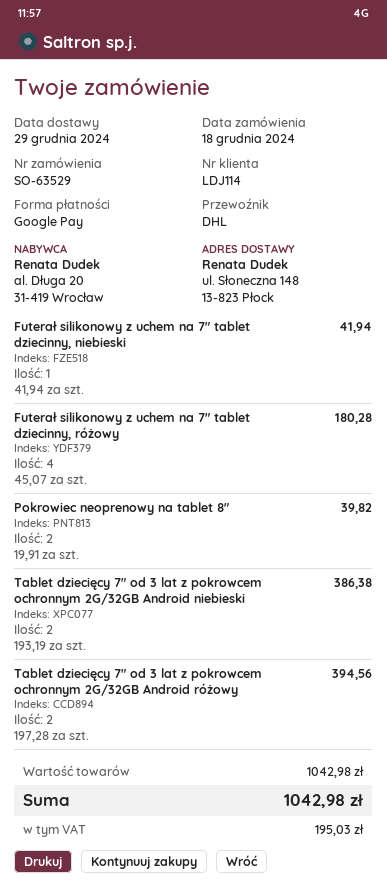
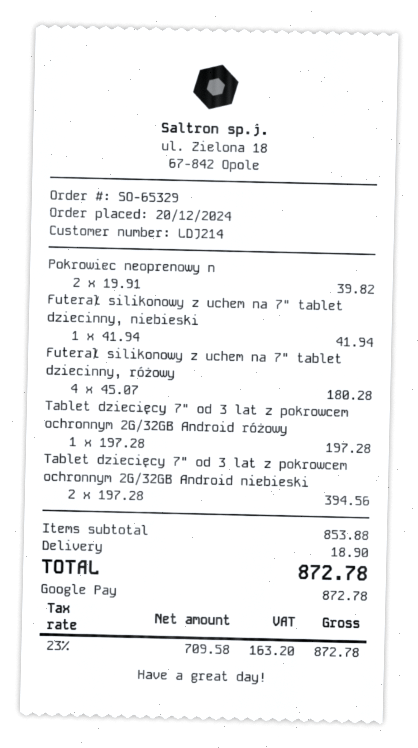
order number: SO-63529 -> SO-65329
order date: 2024-12-18 -> 2024-12-20
customer number: LDJ114 -> LDJ214
Tablet dziecięcy 7" od 3 lat z pokrowcem ochronnym 2G/32GB Android niebieski: 2 x 193.19 = 386.38 -> 2 x 197.28 = 394.56
Tablet dziecięcy 7" od 3 lat z pokrowcem ochronnym 2G/32GB Android różowy: 2 x 197.28 = 394.56 -> 1 x 197.28 = 197.28
subtotal: 1042.98 -> 853.88
shipping: none -> 18.90
tax: 195.03 -> 163.20
total: 1042.98 -> 872.78

